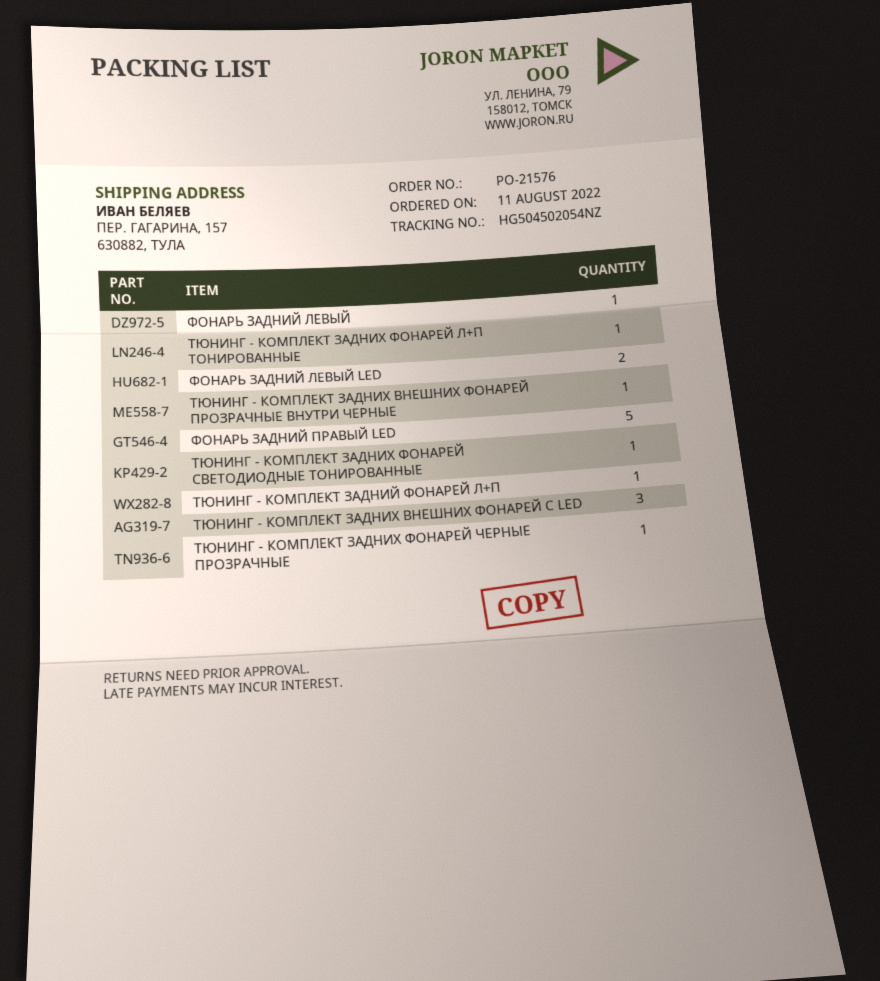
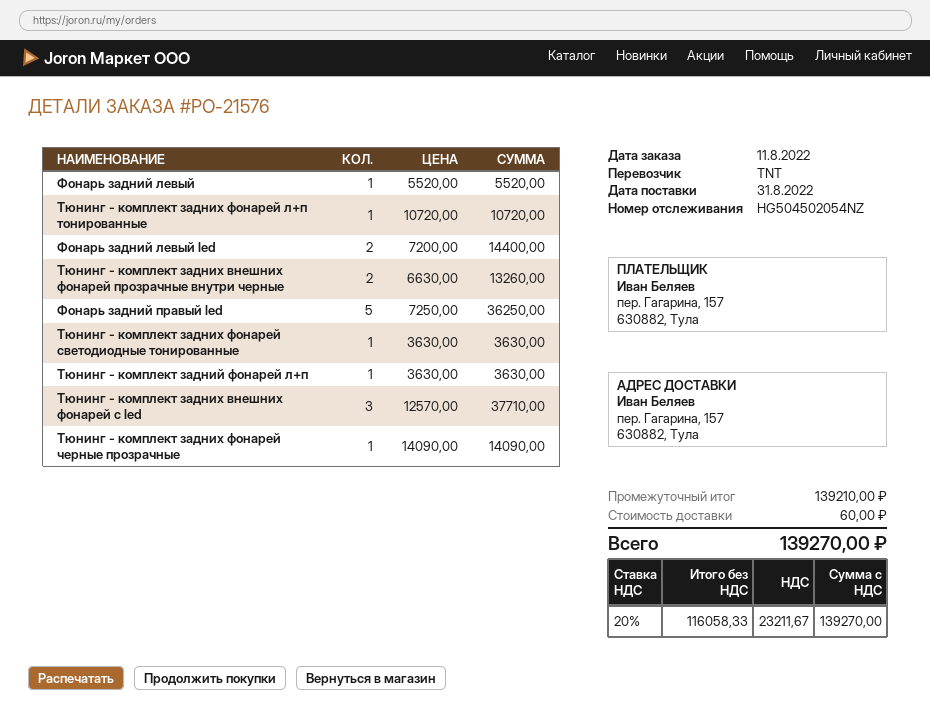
ТЮНИНГ - КОМПЛЕКТ ЗАДНИХ ВНЕШНИХ ФОНАРЕЙ ПРОЗРАЧНЫЕ ВНУТРИ ЧЕРНЫЕ: 1 -> 2

